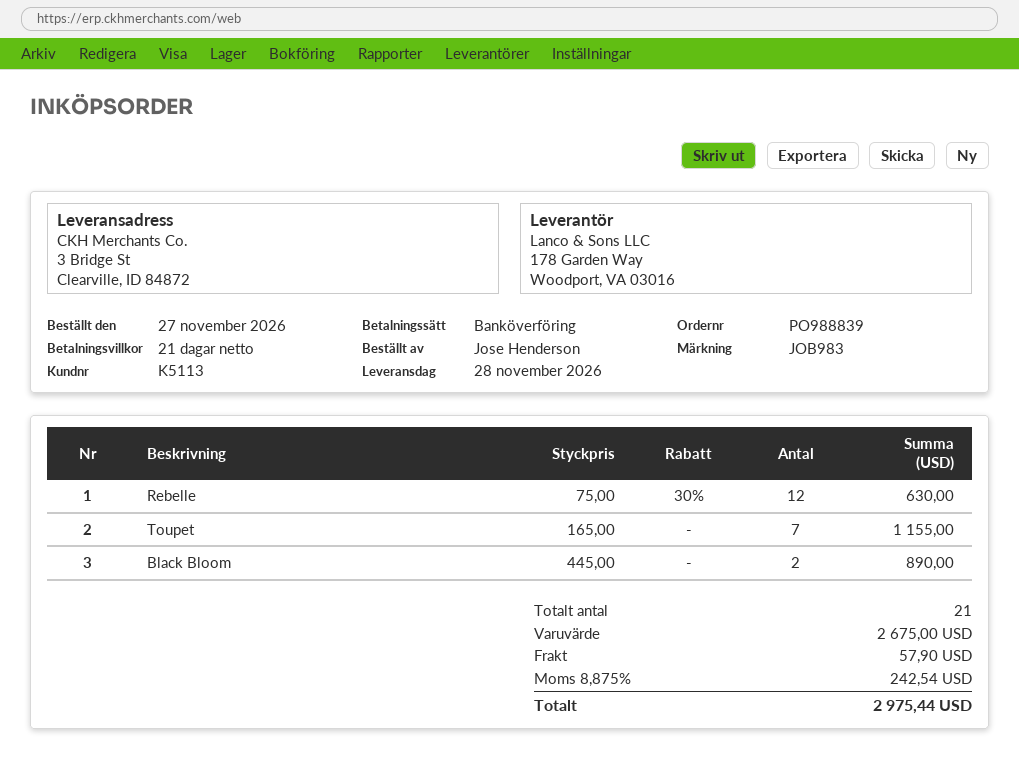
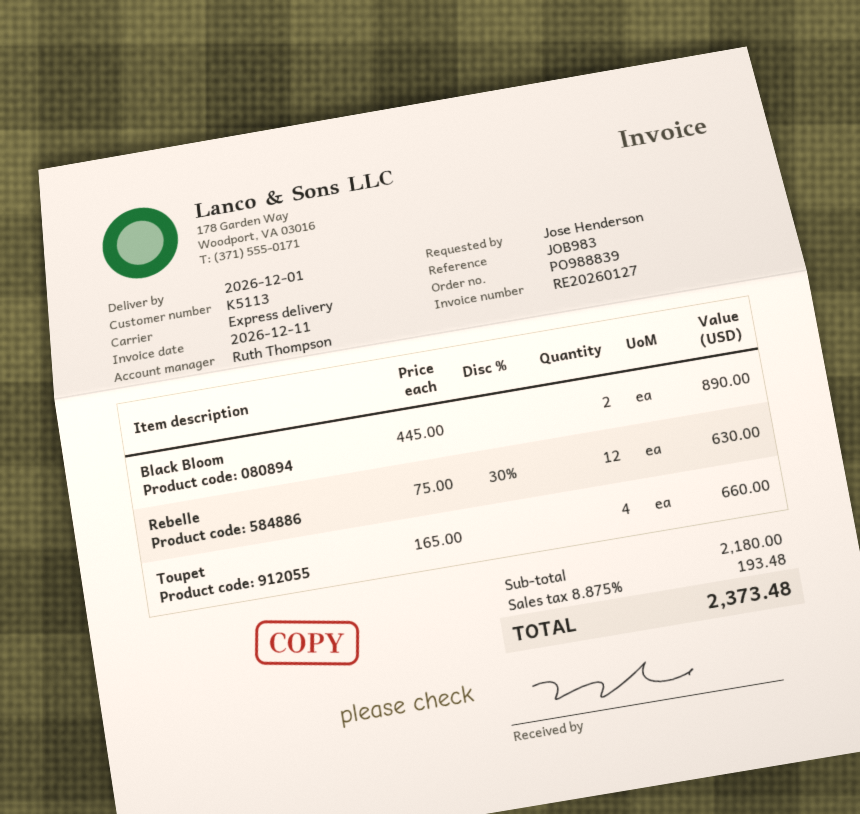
delivery date: 2026-11-28 -> 2026-12-01
Toupet: 7 x 165.00 = 1155.00 -> 4 x 165.00 = 660.00
subtotal: 2675.00 -> 2180.00
shipping: 57.90 -> none
tax: 8.875% = 242.54 -> 8.875% = 193.48
total: 2975.44 -> 2373.48

